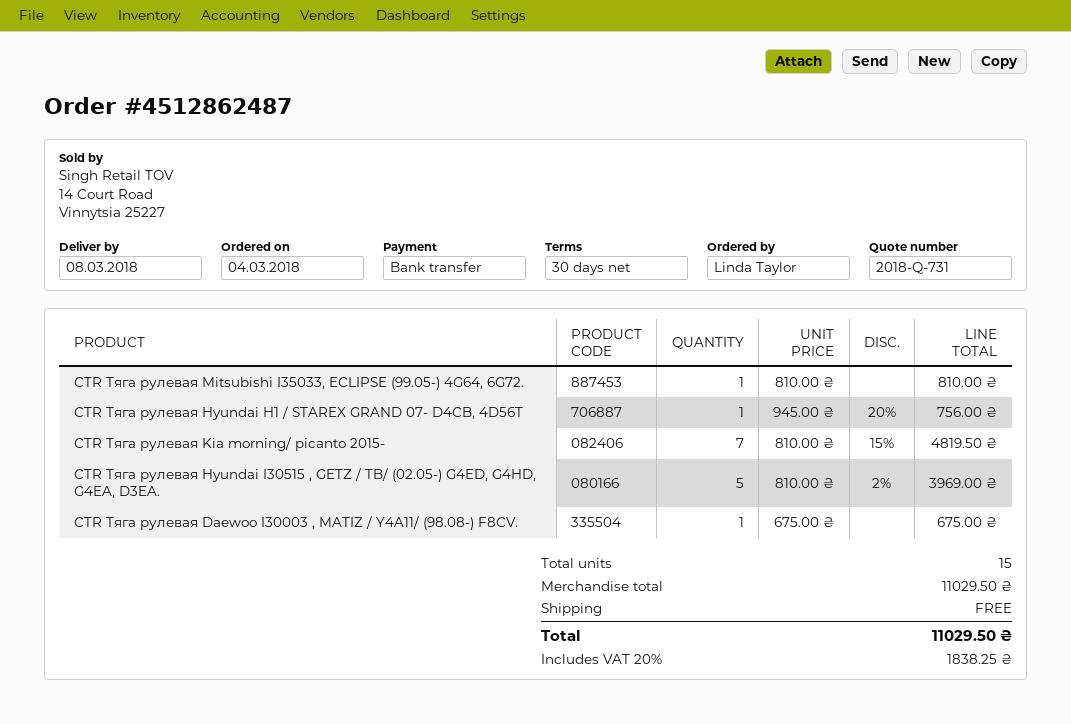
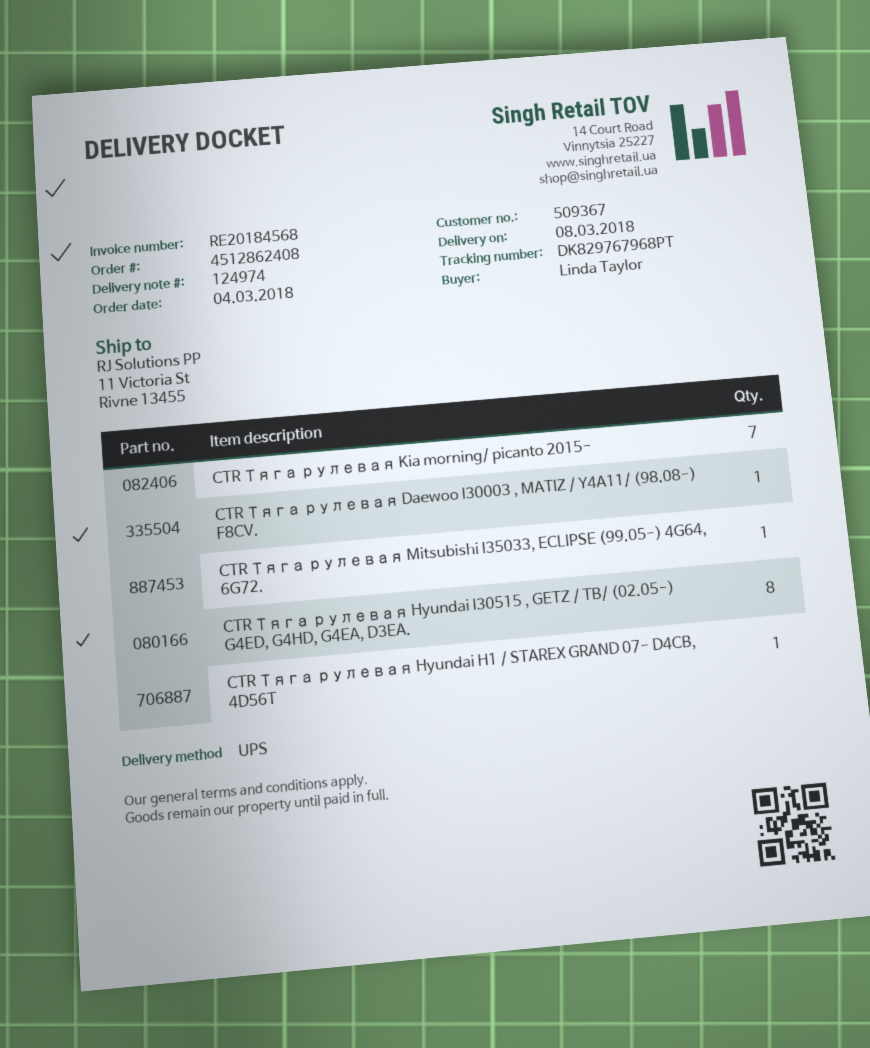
order number: 4512862487 -> 4512862408
CTR Тяга рулевая Hyundai I30515 , GETZ / TB/ (02.05-) G4ED, G4HD, G4EA, D3EA.: 5 -> 8

